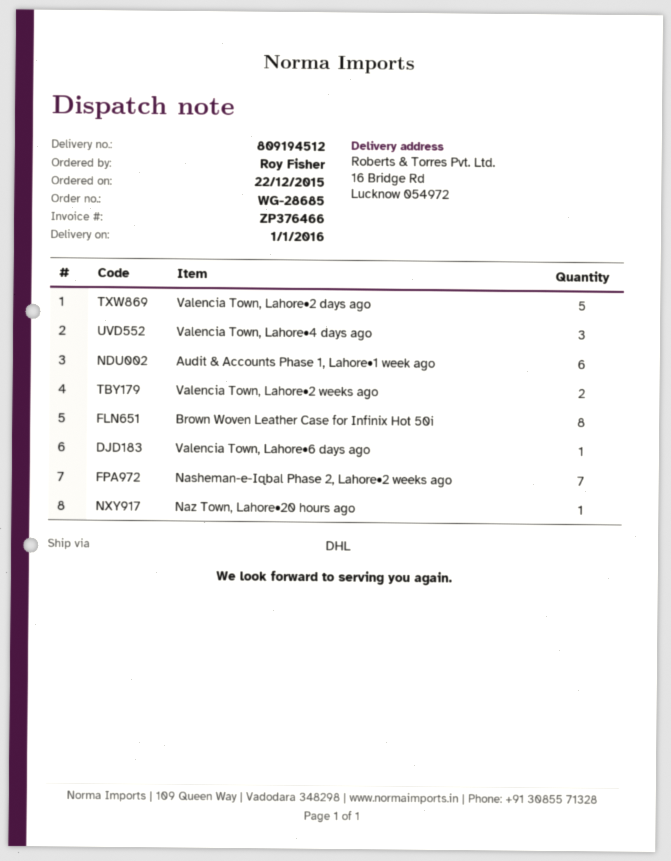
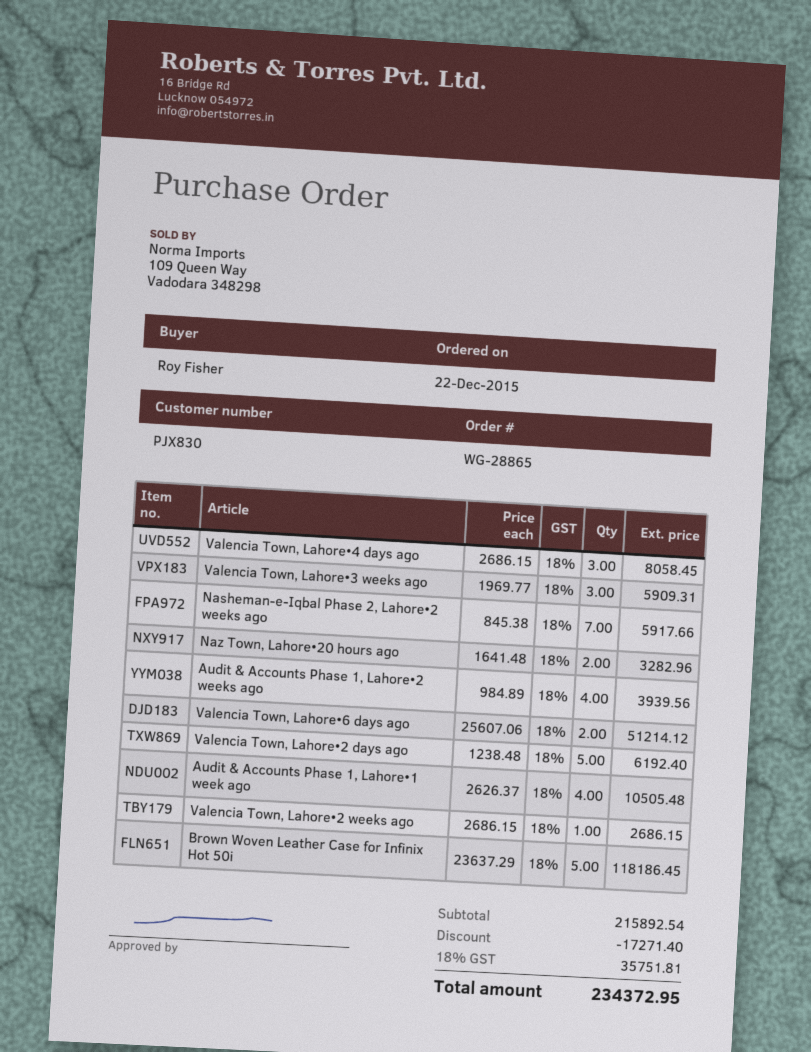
order number: WG-28685 -> WG-28865
Audit & Accounts Phase 1, Lahore•1 week ago: 6 -> 4
Valencia Town, Lahore•2 weeks ago: 2 -> 1
Brown Woven Leather Case for Infinix Hot 50i: 8 -> 5
Valencia Town, Lahore•6 days ago: 1 -> 2
Naz Town, Lahore•20 hours ago: 1 -> 2
Valencia Town, Lahore•3 weeks ago: none -> 3
Audit & Accounts Phase 1, Lahore•2 weeks ago: none -> 4

